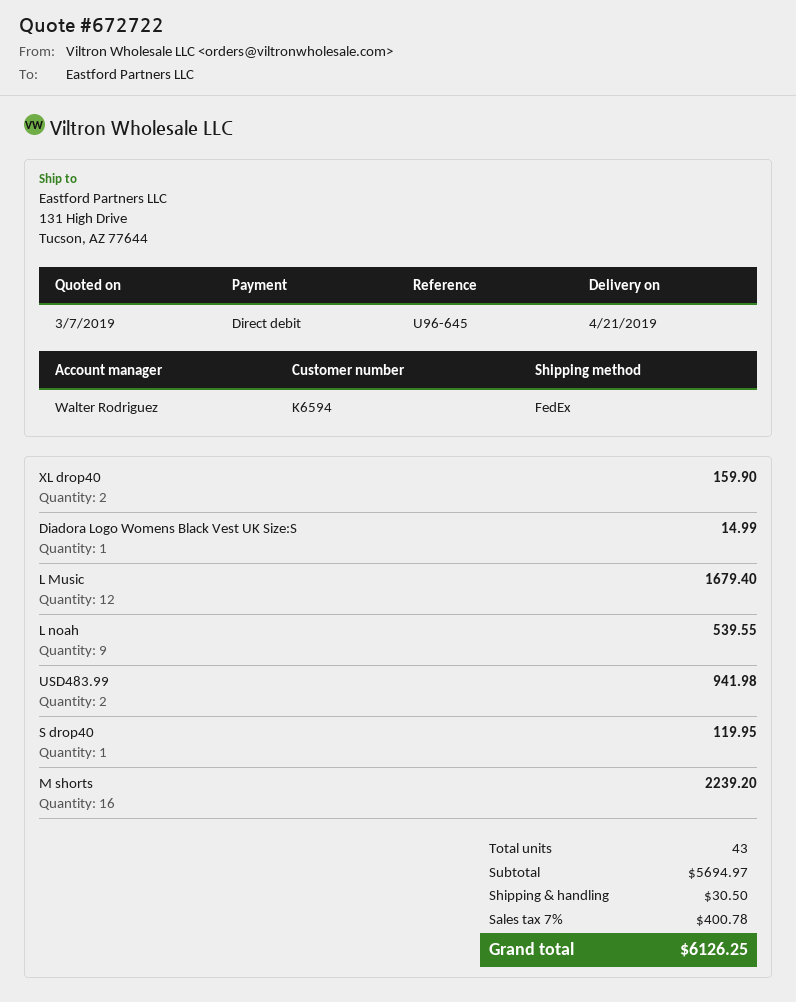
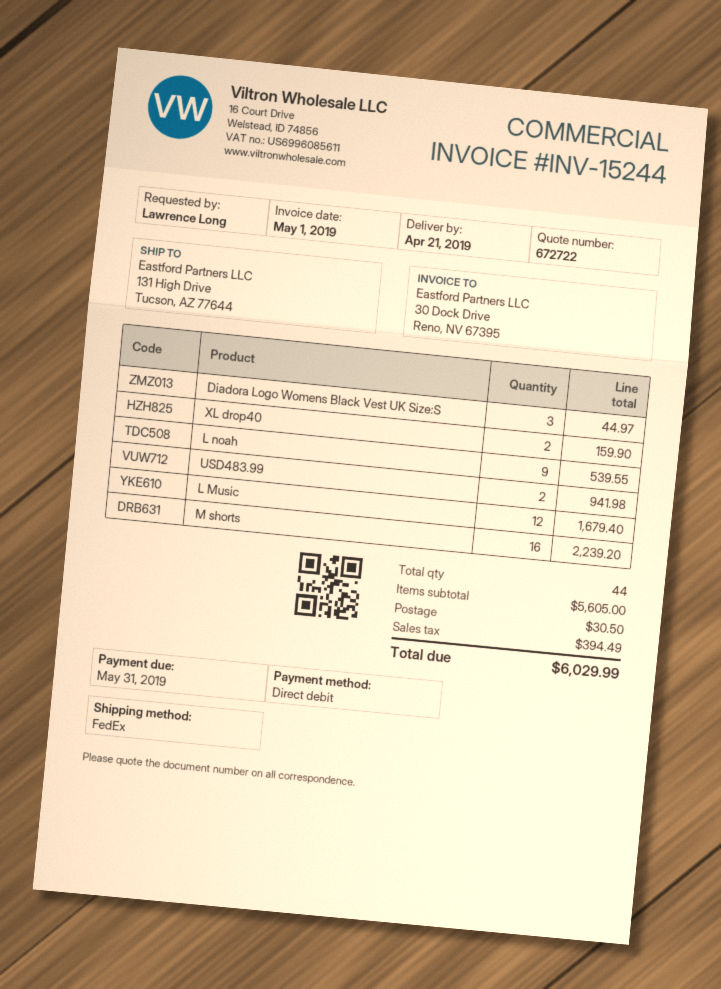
Diadora Logo Womens Black Vest UK Size:S: 1 for 14.99 -> 3 for 44.97
S drop40: 1 for 119.95 -> none
total quantity: 43 -> 44
subtotal: 5694.97 -> 5605.00
tax: 400.78 -> 394.49
total: 6126.25 -> 6029.99

